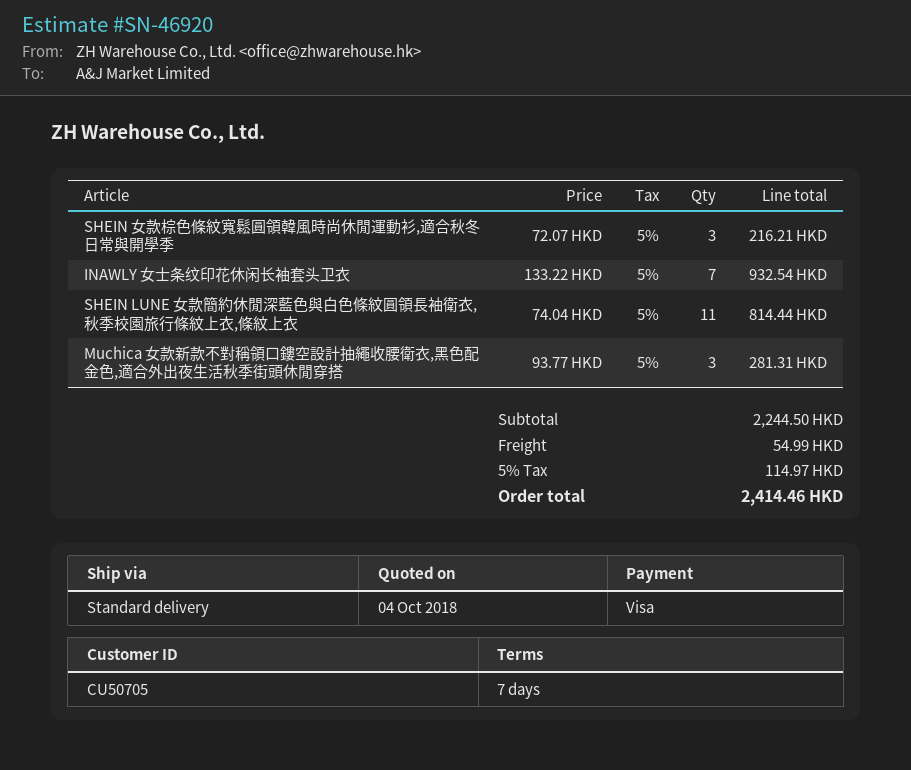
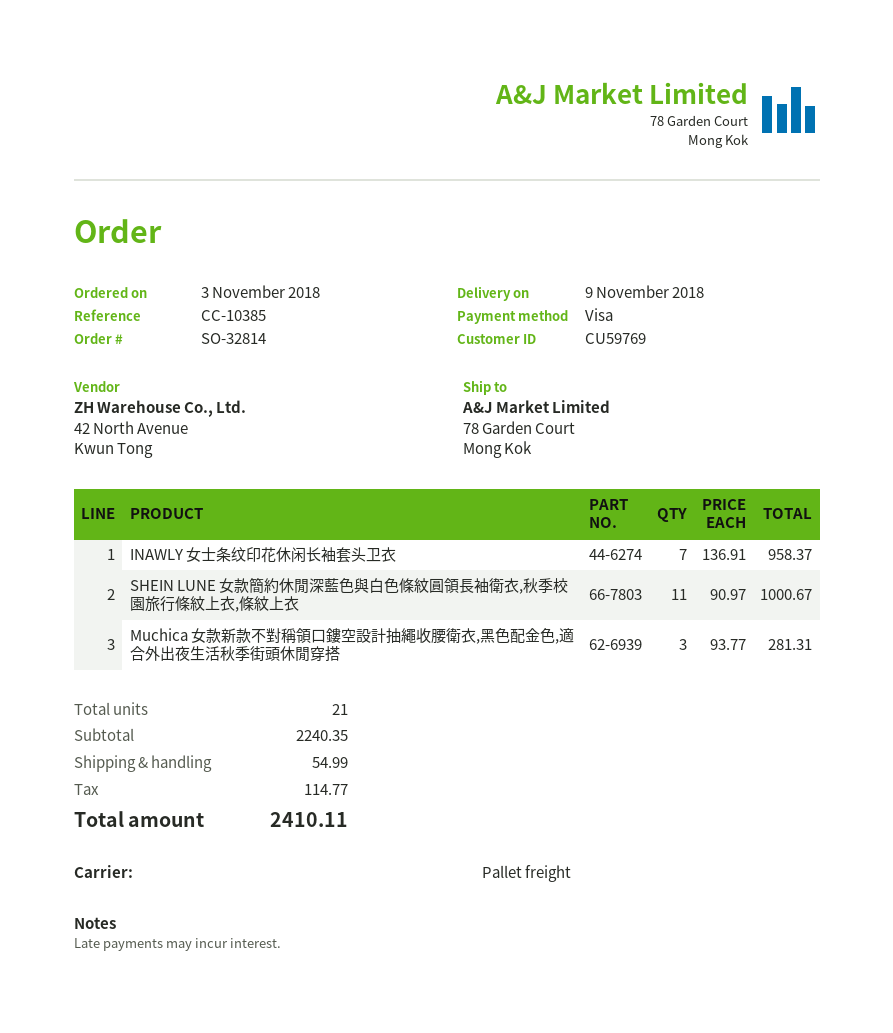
customer number: CU50705 -> CU59769
shipping method: standard -> pallet freight
SHEIN 女款棕色條紋寬鬆圓領韓風時尚休閒運動衫,適合秋冬日常與開學季: 3 x 72.07 = 216.21 -> none
INAWLY 女士条纹印花休闲长袖套头卫衣: 7 x 133.22 = 932.54 -> 7 x 136.91 = 958.37
SHEIN LUNE 女款簡約休閒深藍色與白色條紋圓領長袖衛衣,秋季校園旅行條紋上衣,條紋上衣: 11 x 74.04 = 814.44 -> 11 x 90.97 = 1000.67
subtotal: 2244.50 -> 2240.35
tax: 114.97 -> 114.77
total: 2414.46 -> 2410.11

